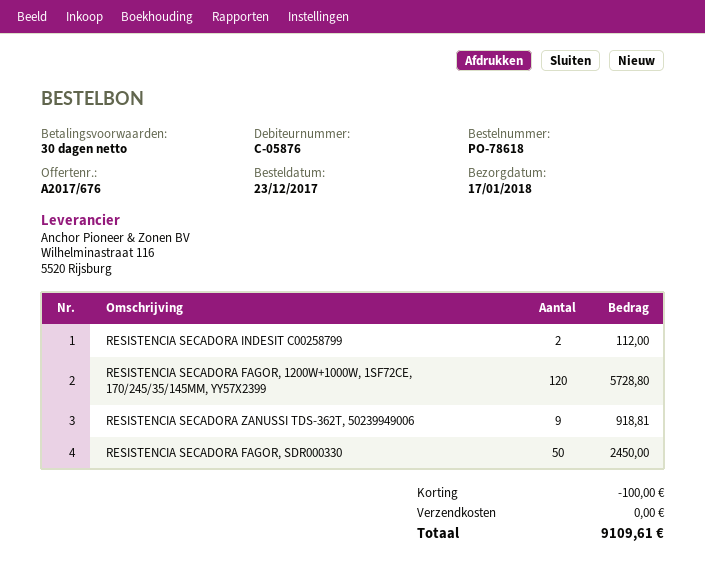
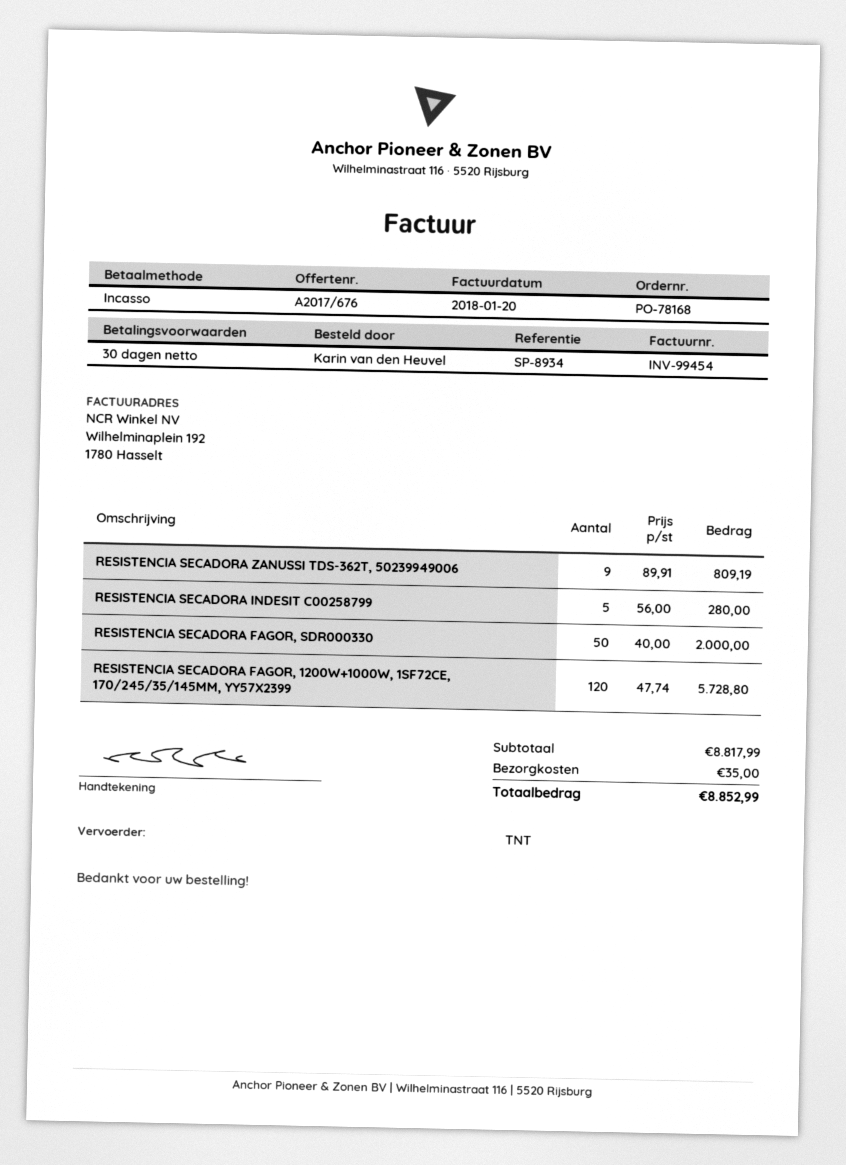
order number: PO-78618 -> PO-78168
RESISTENCIA SECADORA INDESIT C00258799: 2 for 112.00 -> 5 for 280.00
RESISTENCIA SECADORA ZANUSSI TDS-362T, 50239949006: 9 for 918.81 -> 9 for 809.19
RESISTENCIA SECADORA FAGOR, SDR000330: 50 for 2450.00 -> 50 for 2000.00
discount: 100.00 -> none
shipping: 0.00 -> 35.00
total: 9109.61 -> 8852.99

